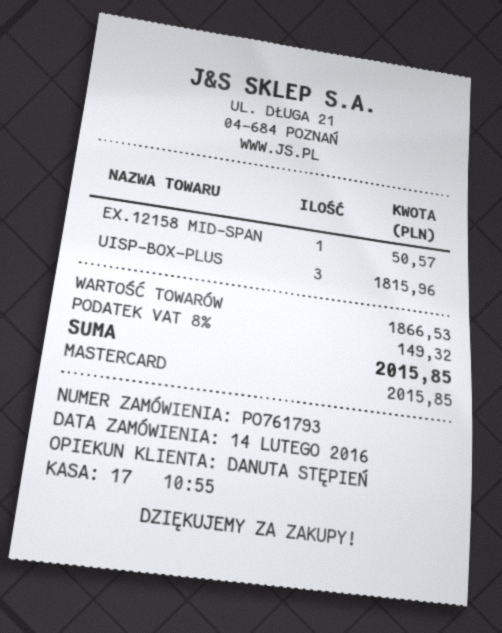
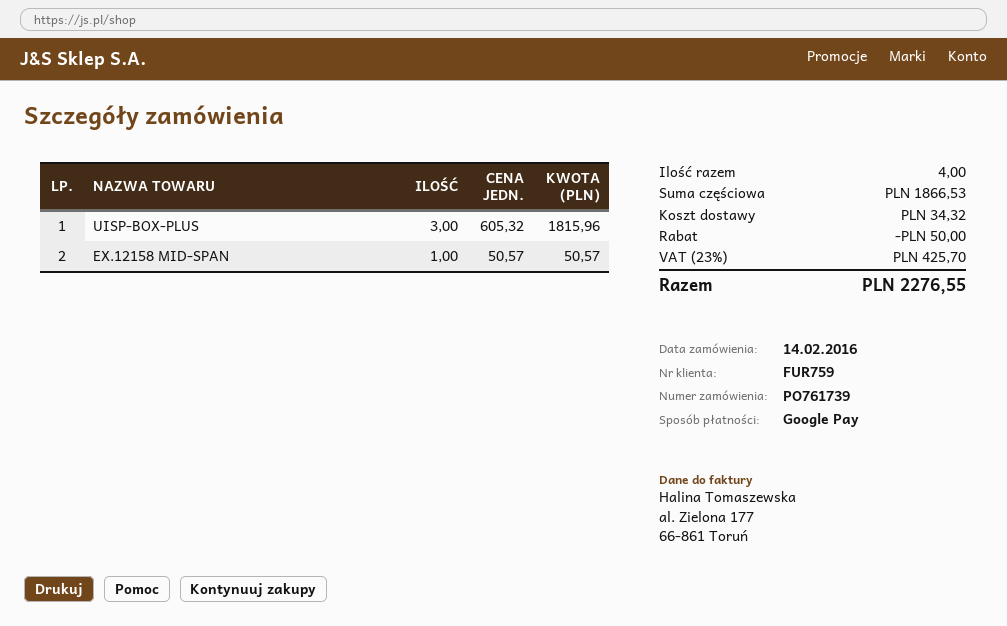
order number: PO761793 -> PO761739
payment method: Mastercard -> Google Pay
discount: none -> 50.00
shipping: none -> 34.32
tax: 8% = 149.32 -> 23% = 425.70
total: 2015.85 -> 2276.55

